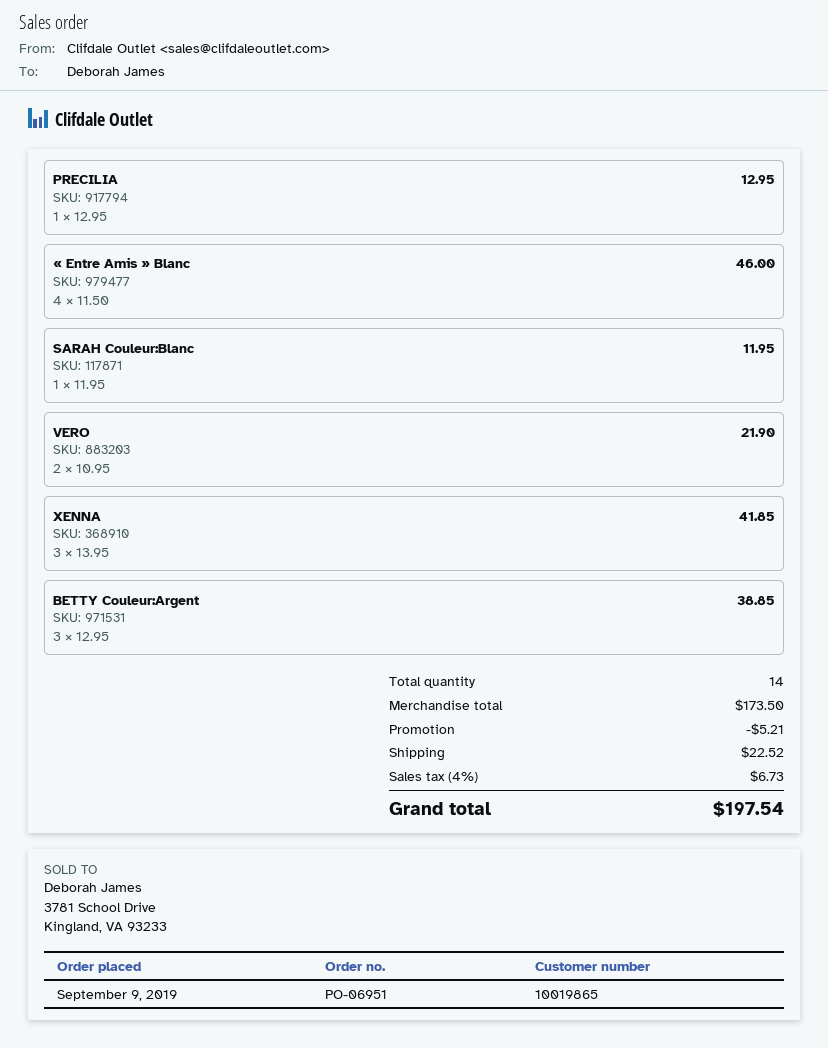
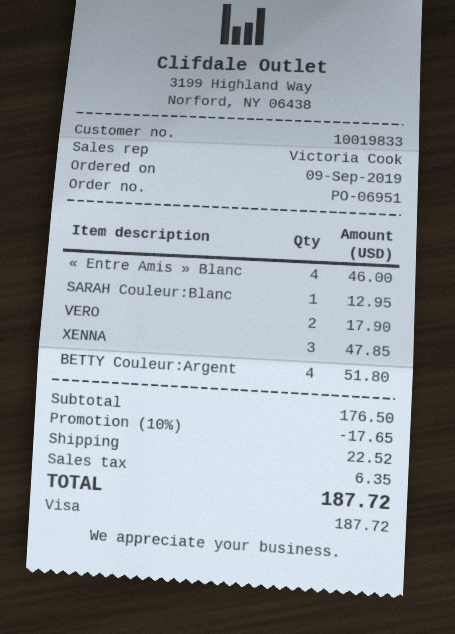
customer number: 10019865 -> 10019833
PRECILIA: 1 for 12.95 -> none
SARAH Couleur:Blanc: 1 for 11.95 -> 1 for 12.95
VERO: 2 for 21.90 -> 2 for 17.90
XENNA: 3 for 41.85 -> 3 for 47.85
BETTY Couleur:Argent: 3 for 38.85 -> 4 for 51.80
subtotal: 173.50 -> 176.50
discount: 5.21 -> 17.65
tax: 6.73 -> 6.35
total: 197.54 -> 187.72

